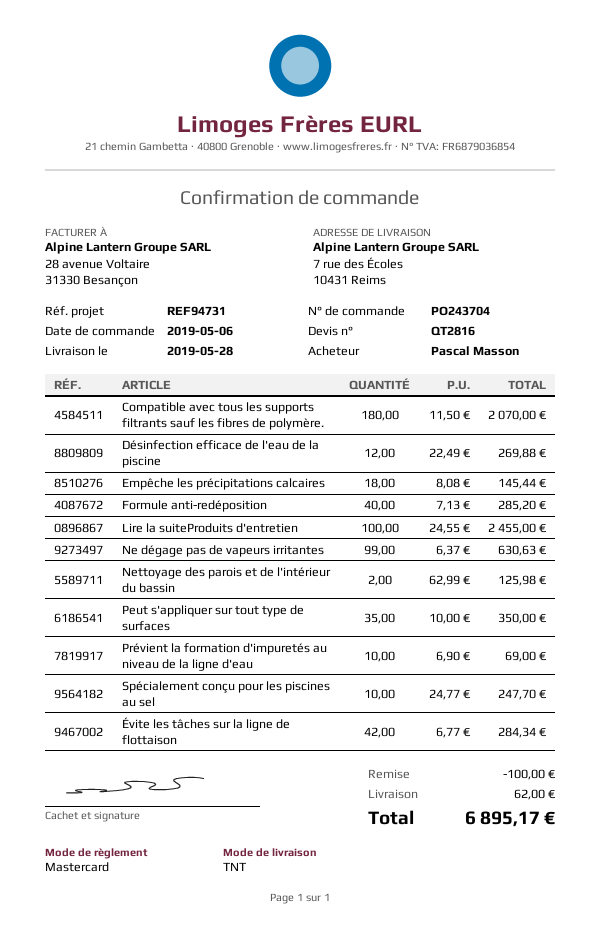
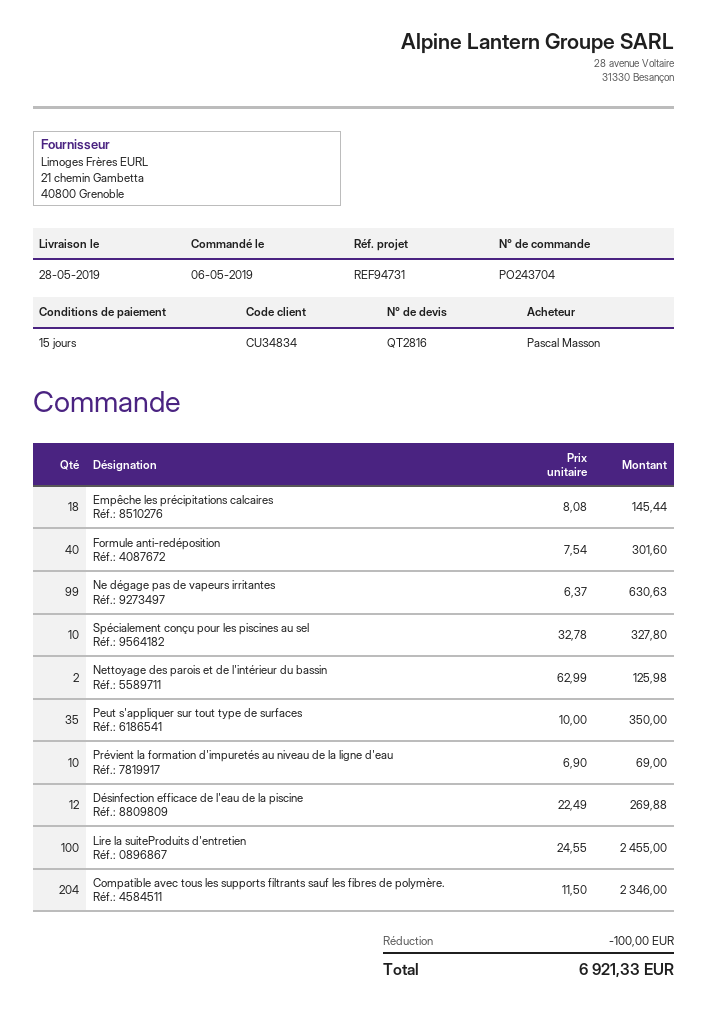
Compatible avec tous les supports filtrants sauf les fibres de polymère.: 180 x 11.50 = 2070.00 -> 204 x 11.50 = 2346.00
Formule anti-redéposition: 40 x 7.13 = 285.20 -> 40 x 7.54 = 301.60
Spécialement conçu pour les piscines au sel: 10 x 24.77 = 247.70 -> 10 x 32.78 = 327.80
Évite les tâches sur la ligne de flottaison: 42 x 6.77 = 284.34 -> none
shipping: 62.00 -> none
total: 6895.17 -> 6921.33

